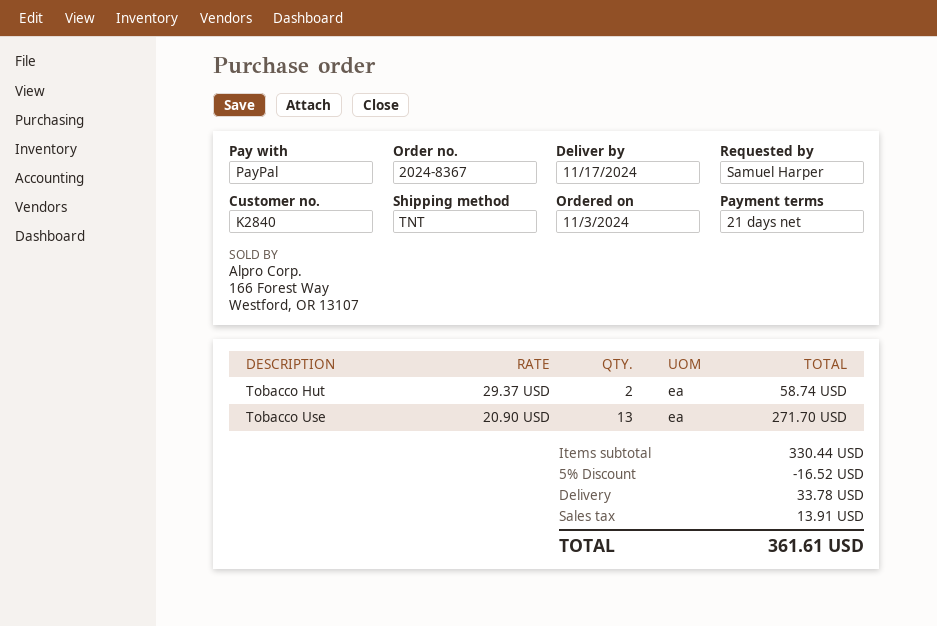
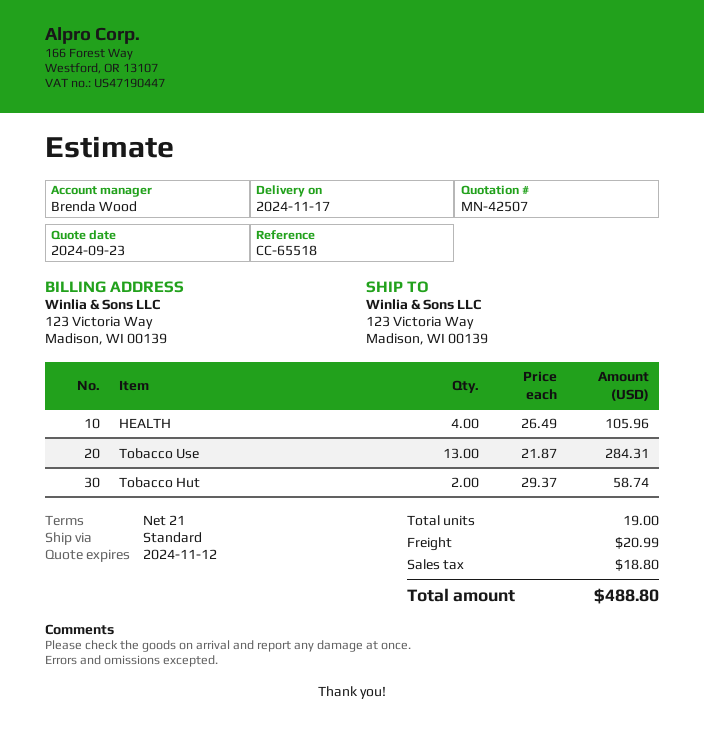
shipping method: TNT -> standard
Tobacco Use: 13 x 20.90 = 271.70 -> 13 x 21.87 = 284.31
HEALTH: none -> 4 x 26.49 = 105.96
discount: 5% = 16.52 -> none
shipping: 33.78 -> 20.99
tax: 13.91 -> 18.80
total: 361.61 -> 488.80

